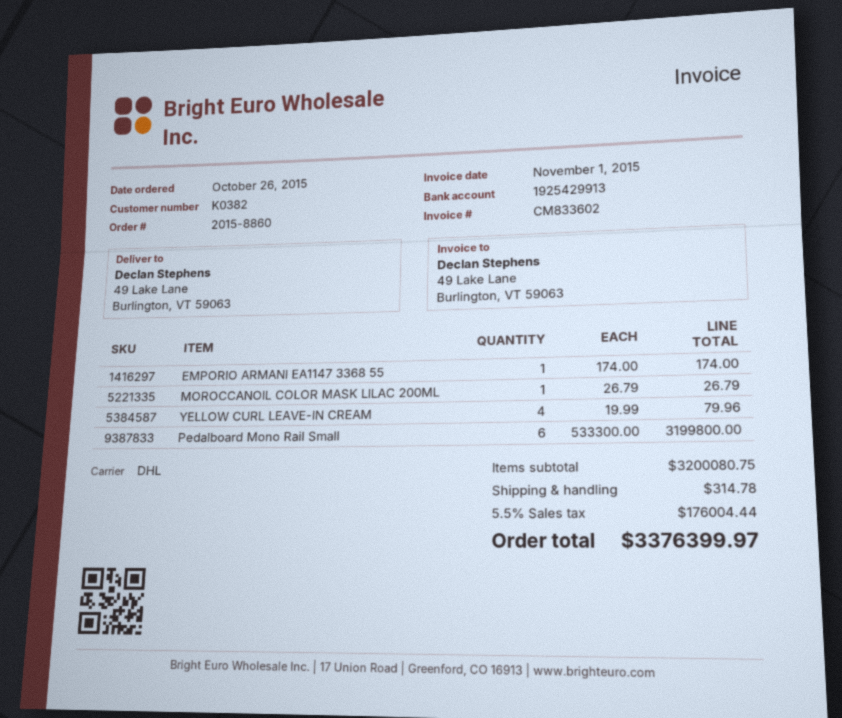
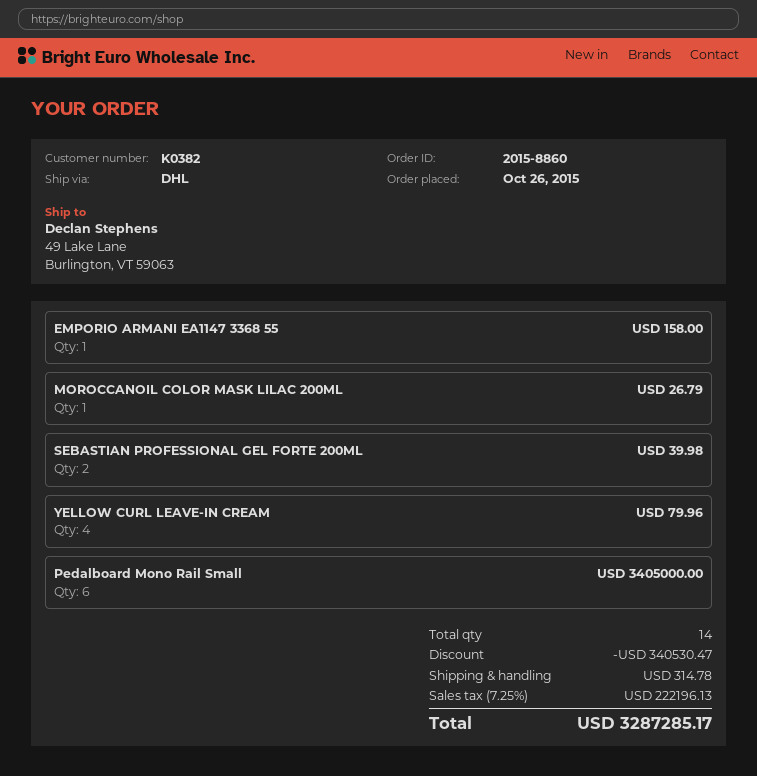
EMPORIO ARMANI EA1147 3368 55: 1 for 174.00 -> 1 for 158.00
Pedalboard Mono Rail Small: 6 for 3199800.00 -> 6 for 3405000.00
SEBASTIAN PROFESSIONAL GEL FORTE 200ML: none -> 2 for 39.98
discount: none -> 340530.47
tax: 5.5% = 176004.44 -> 7.25% = 222196.13
total: 3376399.97 -> 3287285.17

